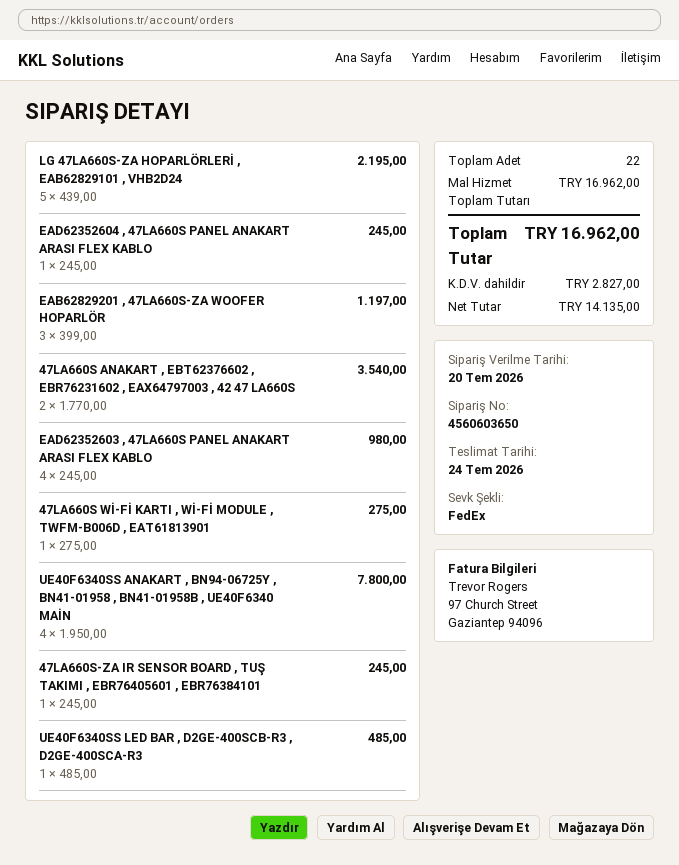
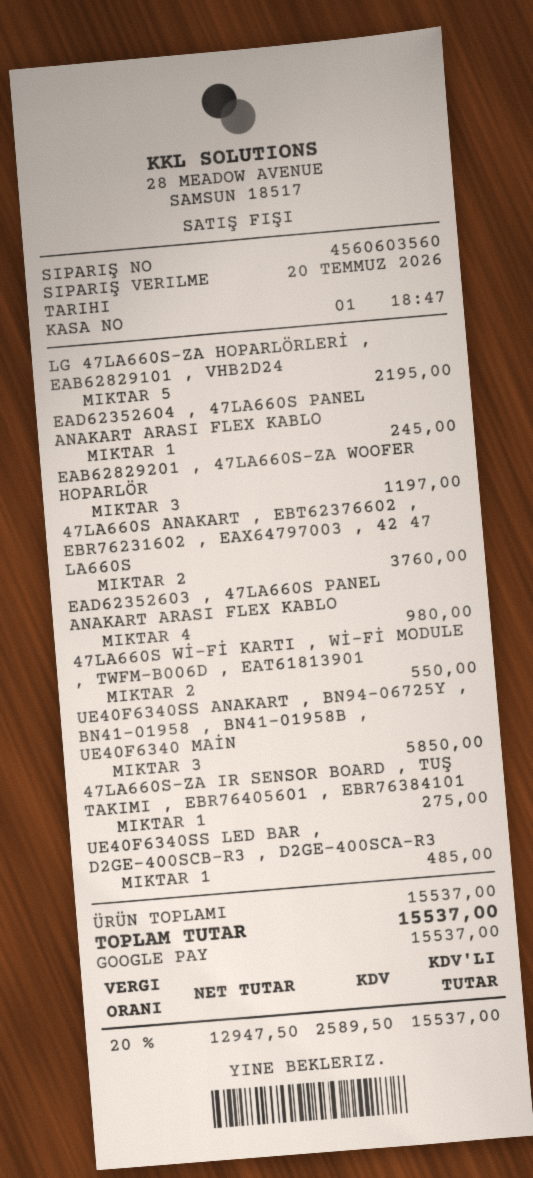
order number: 4560603650 -> 4560603560
47LA660S ANAKART , EBT62376602 , EBR76231602 , EAX64797003 , 42 47 LA660S: 2 for 3540.00 -> 2 for 3760.00
47LA660S Wİ-Fİ KARTI , Wİ-Fİ MODULE , TWFM-B006D , EAT61813901: 1 for 275.00 -> 2 for 550.00
UE40F6340SS ANAKART , BN94-06725Y , BN41-01958 , BN41-01958B , UE40F6340 MAİN: 4 for 7800.00 -> 3 for 5850.00
47LA660S-ZA IR SENSOR BOARD , TUŞ TAKIMI , EBR76405601 , EBR76384101: 1 for 245.00 -> 1 for 275.00
subtotal: 16962.00 -> 15537.00
net: 14135.00 -> 12947.50
tax: 2827.00 -> 2589.50
total: 16962.00 -> 15537.00

